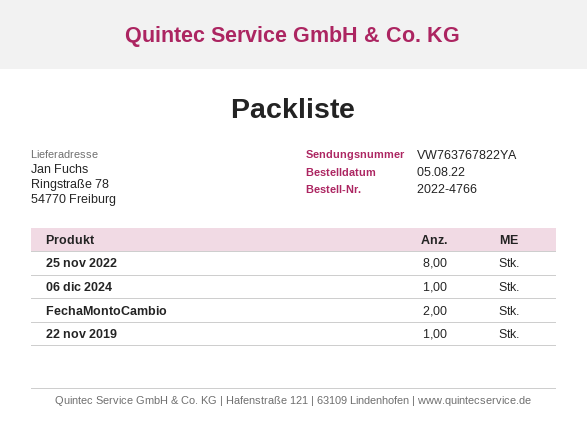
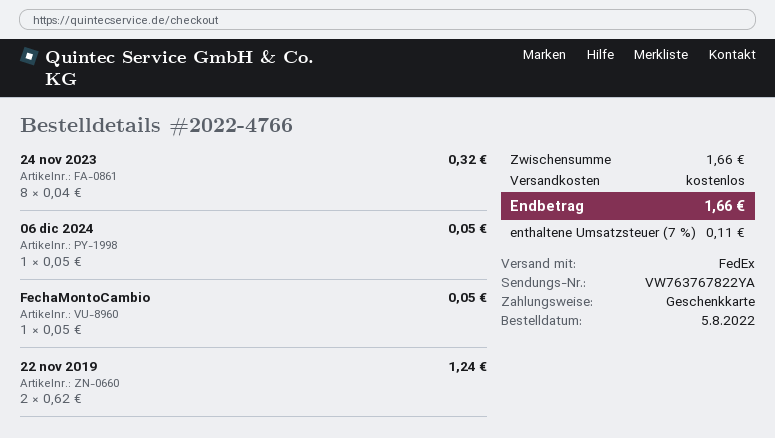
25 nov 2022: 8 -> none
FechaMontoCambio: 2 -> 1
22 nov 2019: 1 -> 2
24 nov 2023: none -> 8

